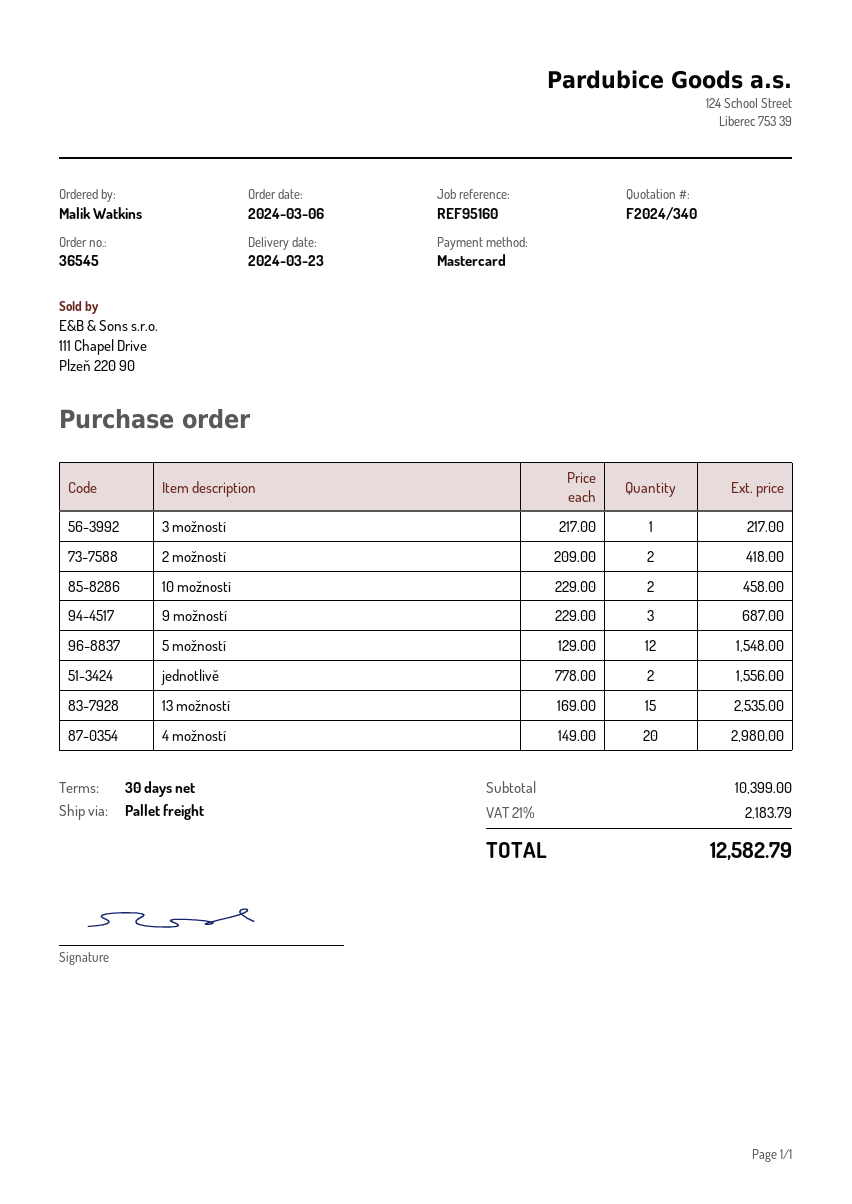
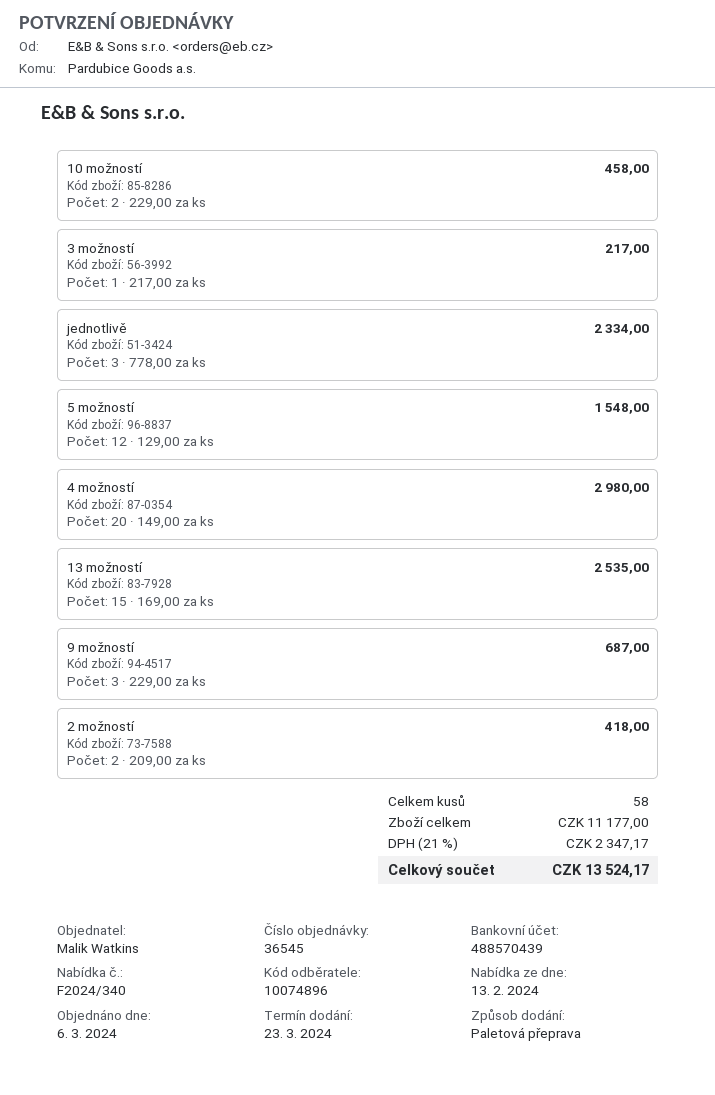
jednotlivě: 2 x 778.00 = 1556.00 -> 3 x 778.00 = 2334.00
subtotal: 10399.00 -> 11177.00
tax: 21% = 2183.79 -> 21% = 2347.17
total: 12582.79 -> 13524.17

